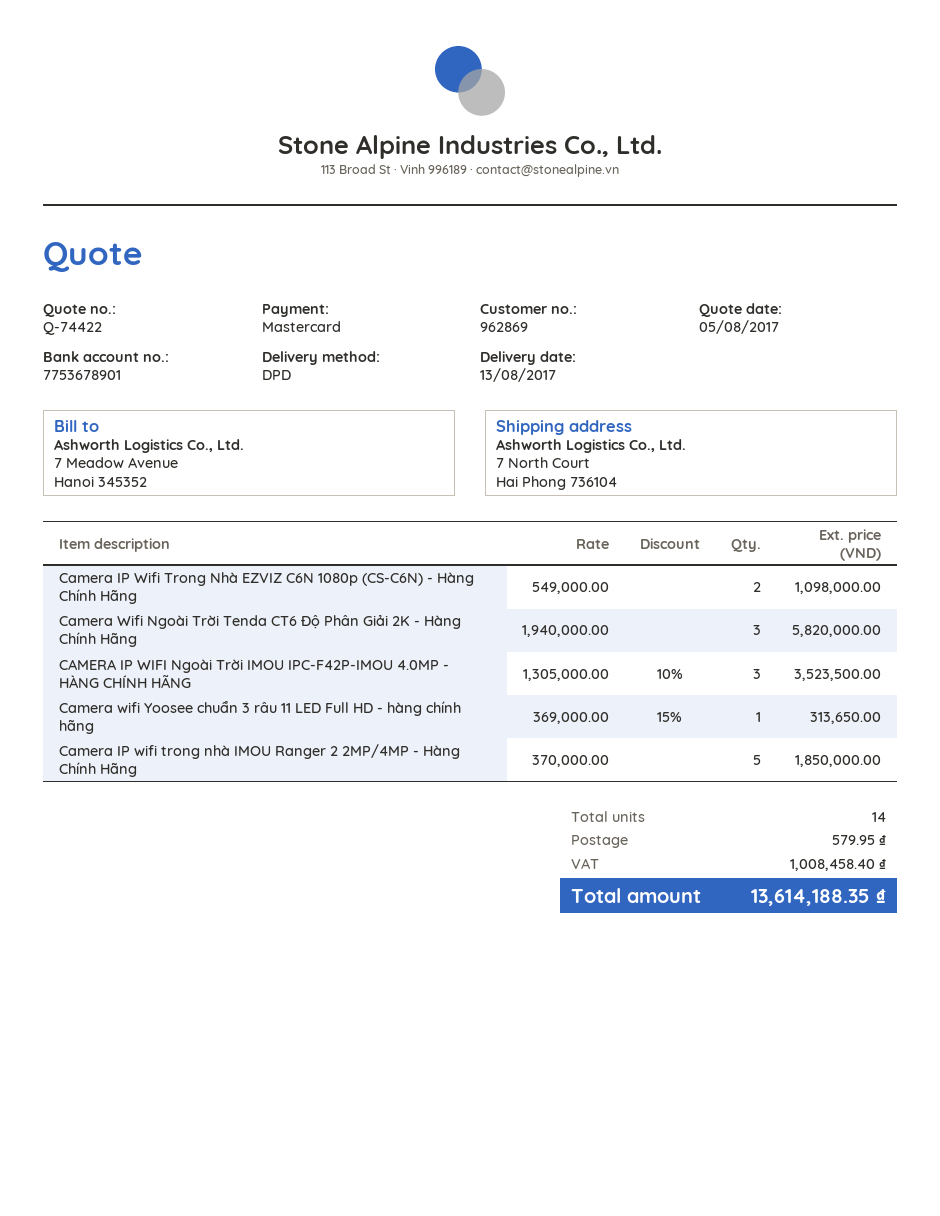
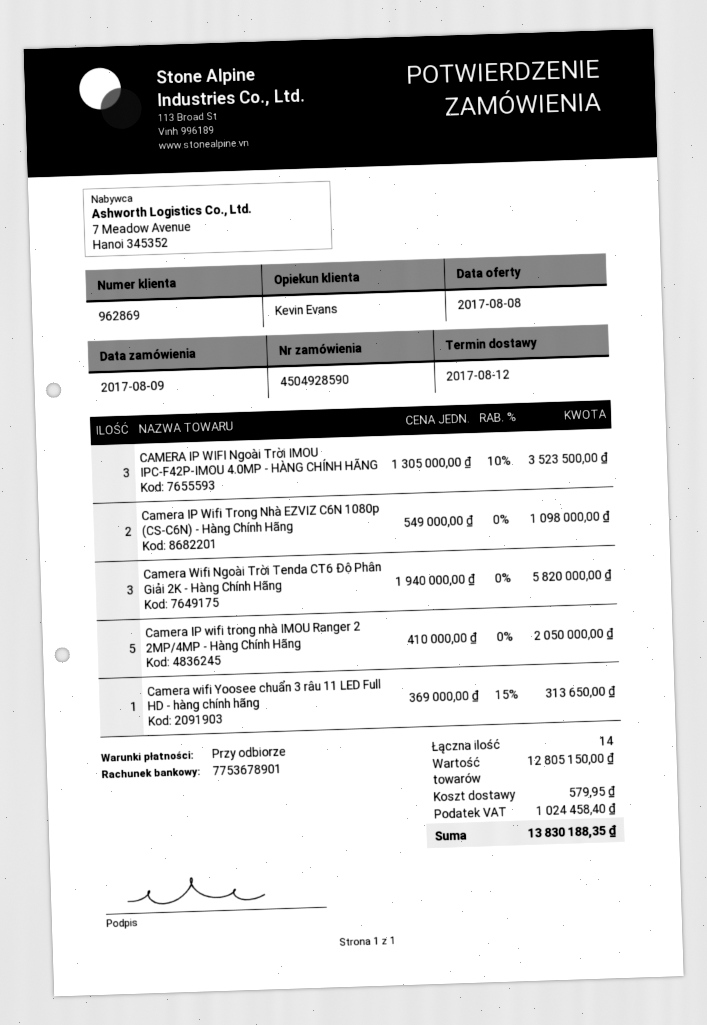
quote date: 2017-08-05 -> 2017-08-08
delivery date: 2017-08-13 -> 2017-08-12
Camera IP wifi trong nhà IMOU Ranger 2 2MP/4MP - Hàng Chính Hãng: 5 x 370000.00 = 1850000.00 -> 5 x 410000.00 = 2050000.00
tax: 1008458.40 -> 1024458.40
total: 13614188.35 -> 13830188.35

